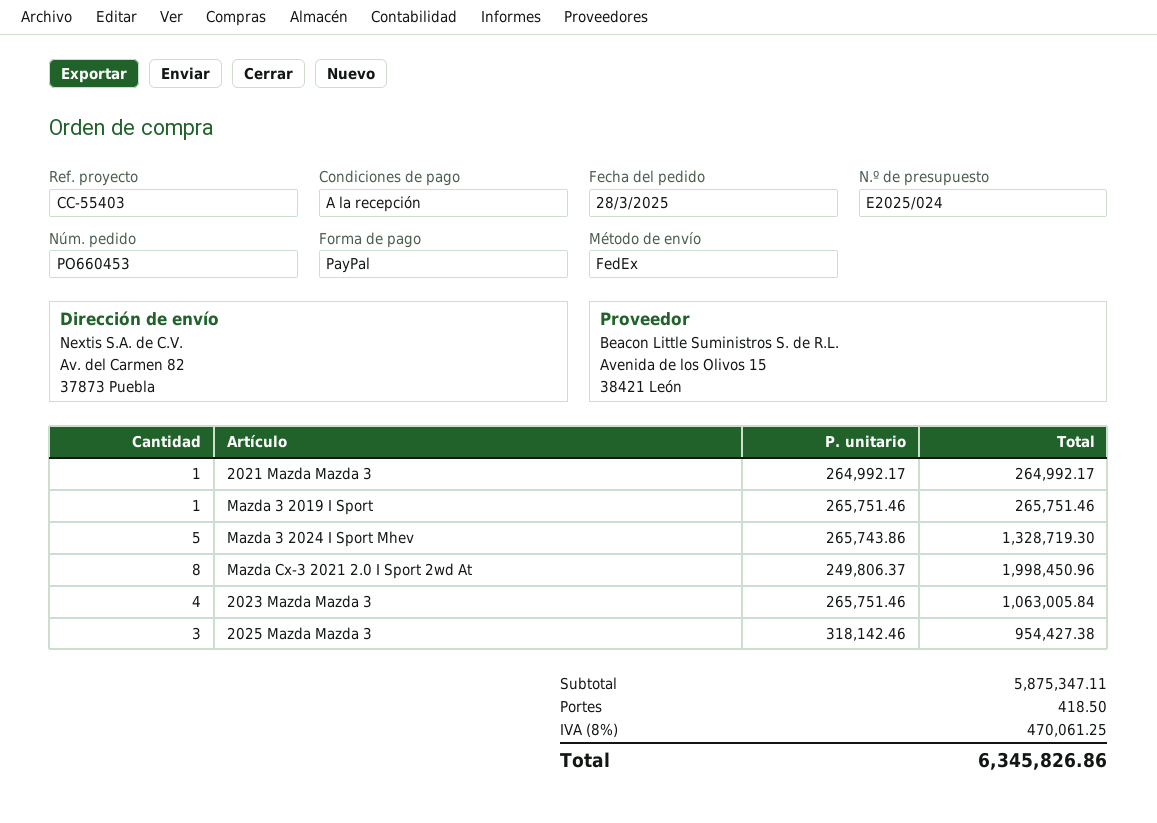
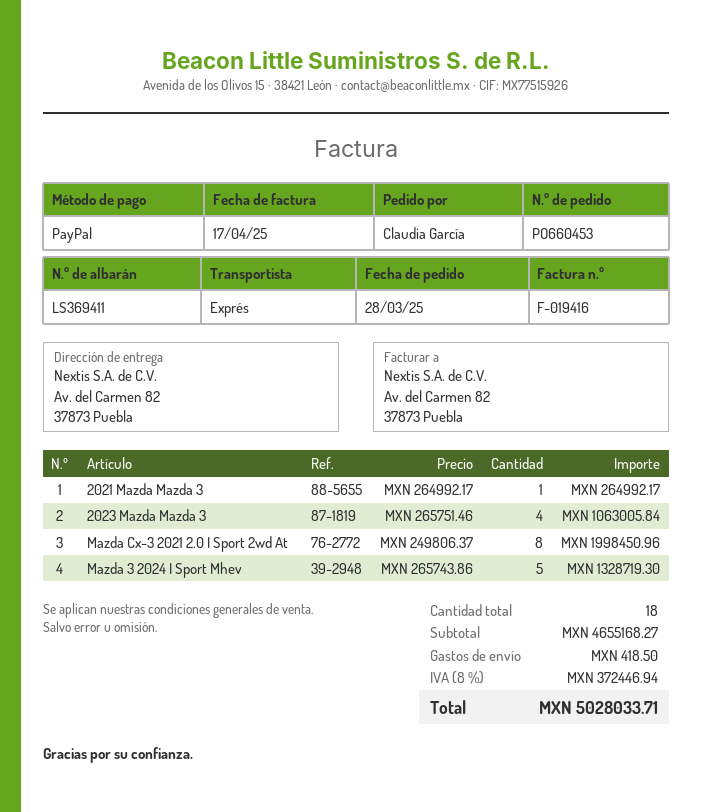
shipping method: FedEx -> express
Mazda 3 2019 I Sport: 1 x 265751.46 = 265751.46 -> none
2025 Mazda Mazda 3: 3 x 318142.46 = 954427.38 -> none
subtotal: 5875347.11 -> 4655168.27
tax: 8% = 470061.25 -> 8% = 372446.94
total: 6345826.86 -> 5028033.71

